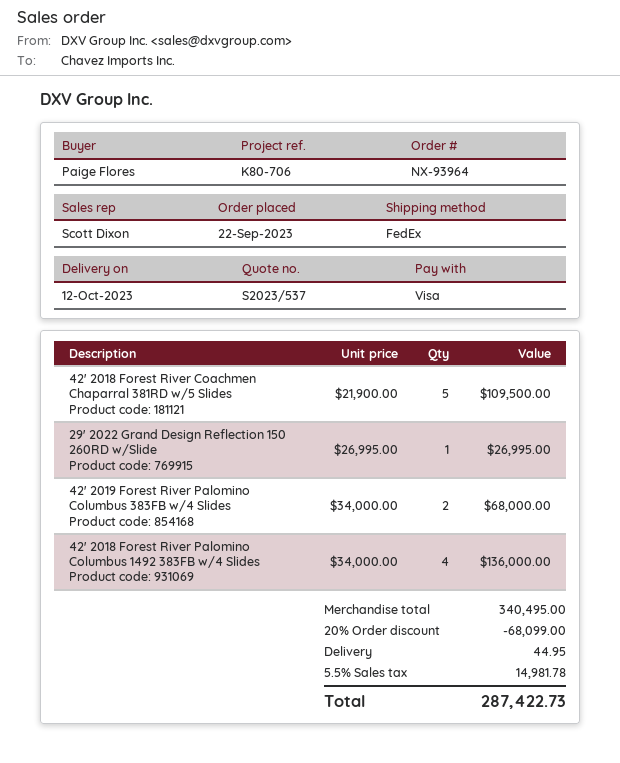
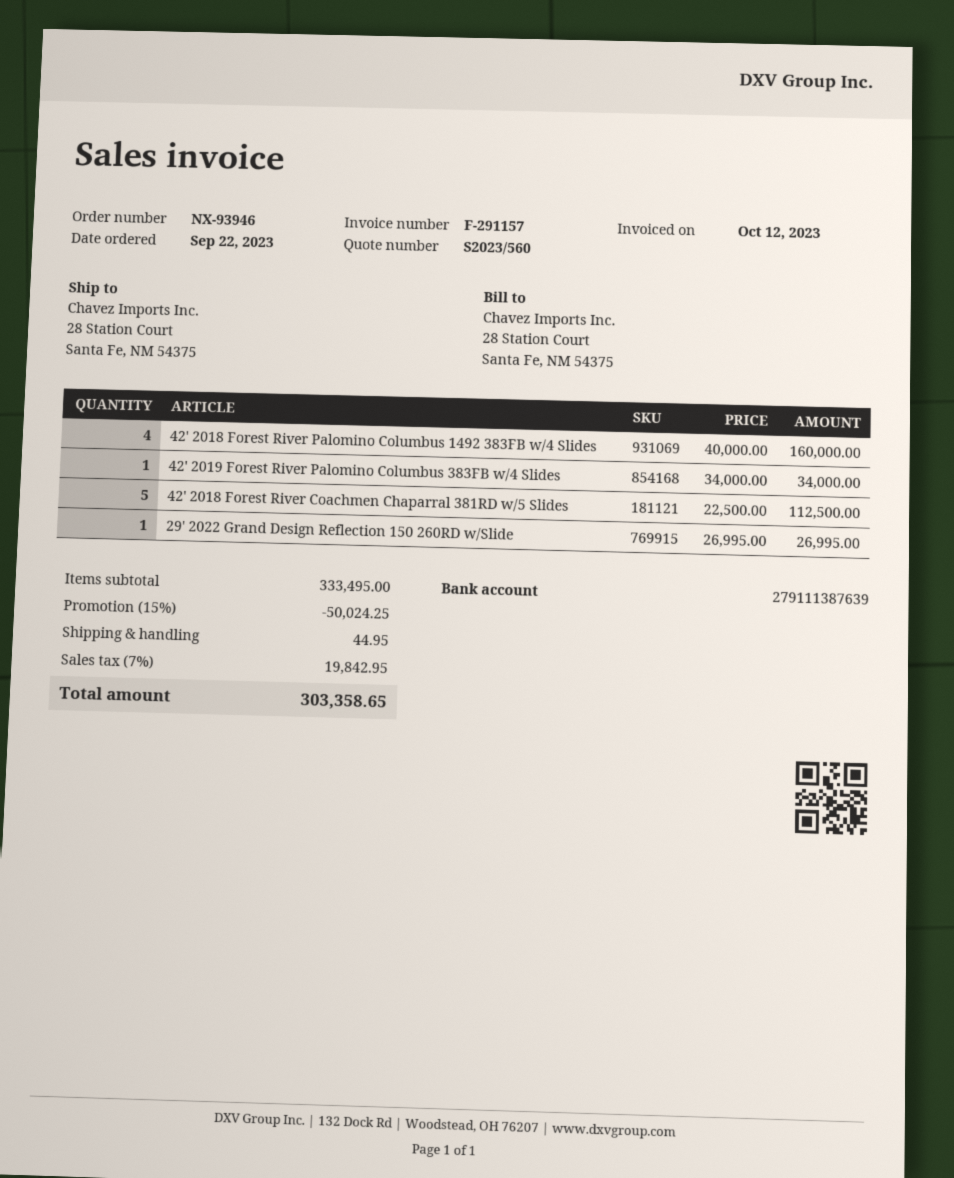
quote number: S2023/537 -> S2023/560
order number: NX-93964 -> NX-93946
42' 2018 Forest River Coachmen Chaparral 381RD w/5 Slides: 5 x 21900.00 = 109500.00 -> 5 x 22500.00 = 112500.00
42' 2019 Forest River Palomino Columbus 383FB w/4 Slides: 2 x 34000.00 = 68000.00 -> 1 x 34000.00 = 34000.00
42' 2018 Forest River Palomino Columbus 1492 383FB w/4 Slides: 4 x 34000.00 = 136000.00 -> 4 x 40000.00 = 160000.00
subtotal: 340495.00 -> 333495.00
discount: 20% = 68099.00 -> 15% = 50024.25
tax: 5.5% = 14981.78 -> 7% = 19842.95
total: 287422.73 -> 303358.65

